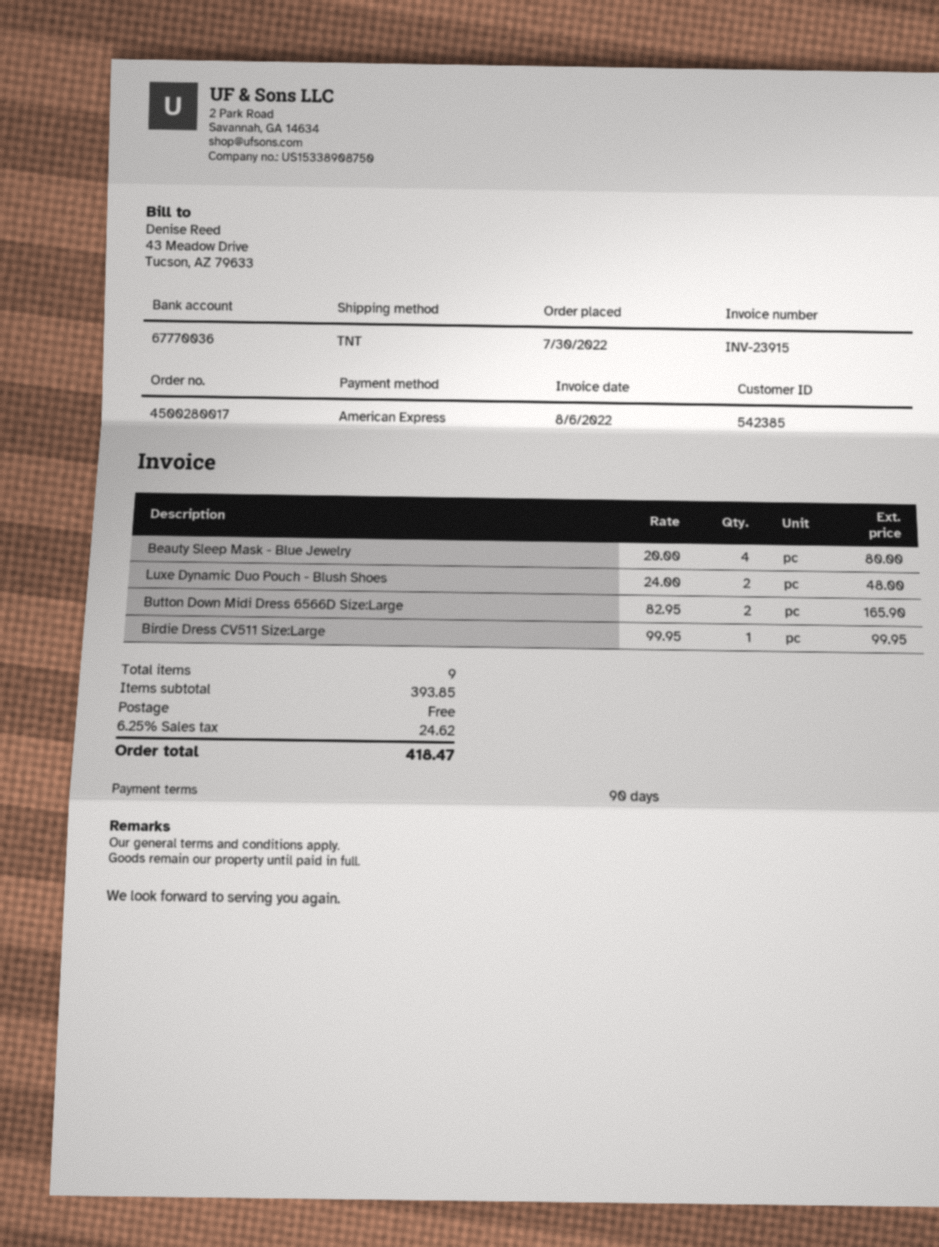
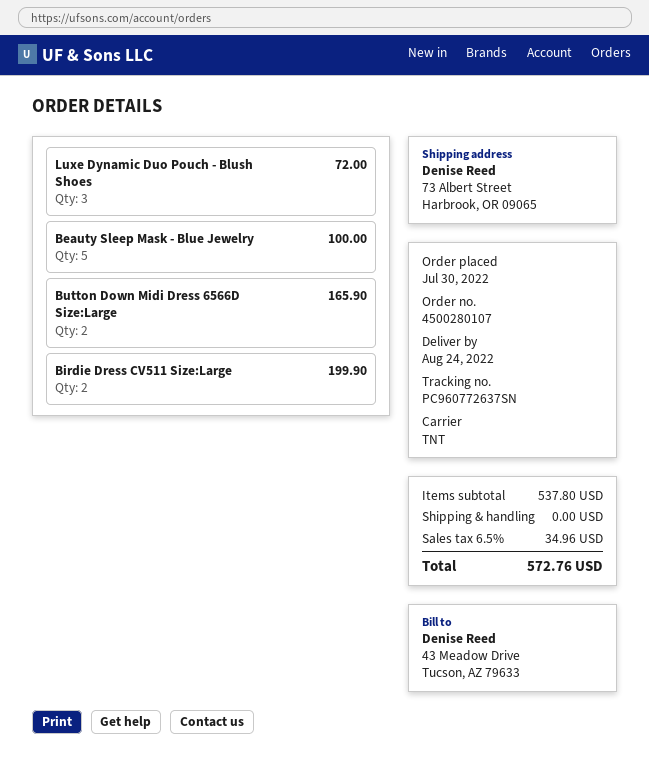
order number: 4500280017 -> 4500280107
Beauty Sleep Mask - Blue Jewelry: 4 for 80.00 -> 5 for 100.00
Luxe Dynamic Duo Pouch - Blush Shoes: 2 for 48.00 -> 3 for 72.00
Birdie Dress CV511 Size:Large: 1 for 99.95 -> 2 for 199.90
subtotal: 393.85 -> 537.80
tax: 6.25% = 24.62 -> 6.5% = 34.96
total: 418.47 -> 572.76

